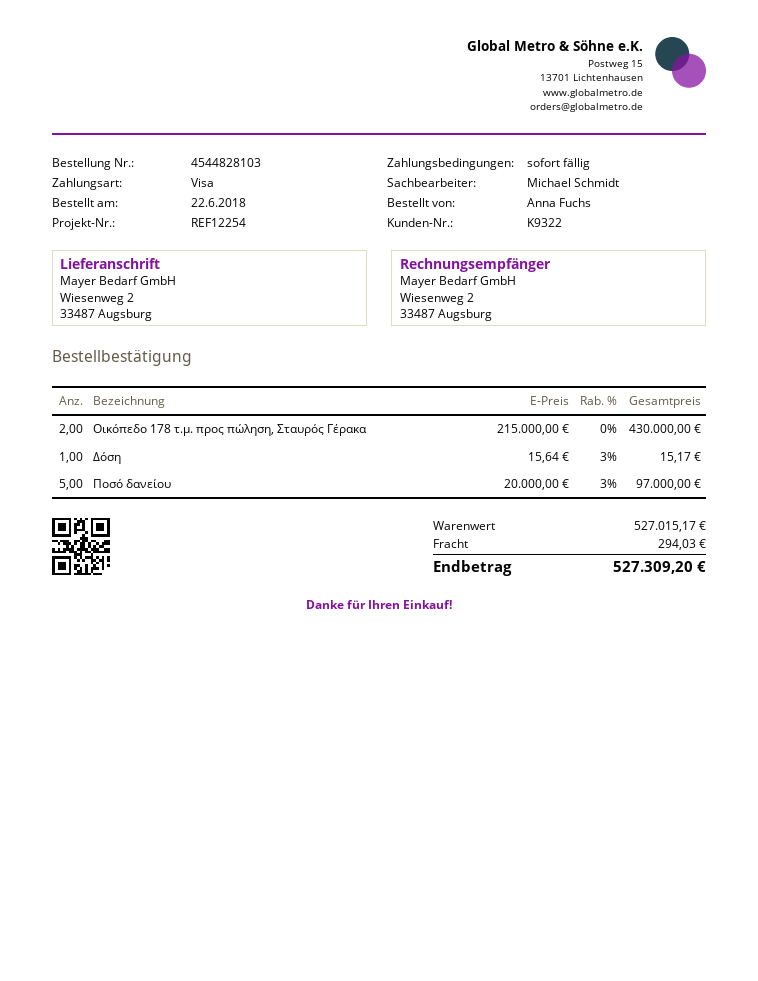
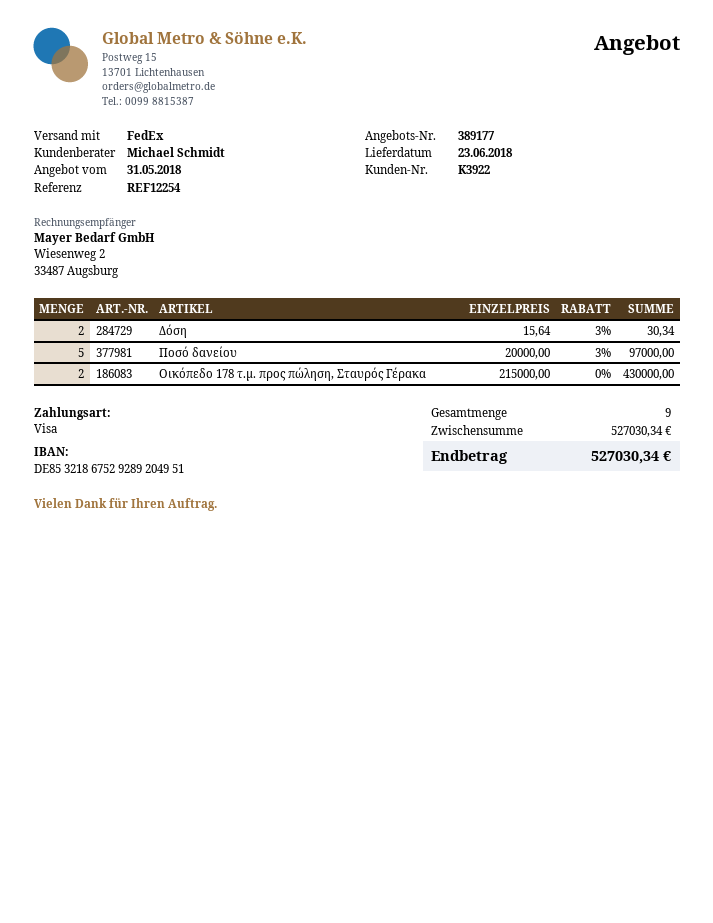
customer number: K9322 -> K3922
Δόση: 1 x 15.64 - 3% = 15.17 -> 2 x 15.64 - 3% = 30.34
subtotal: 527015.17 -> 527030.34
shipping: 294.03 -> none
total: 527309.20 -> 527030.34

